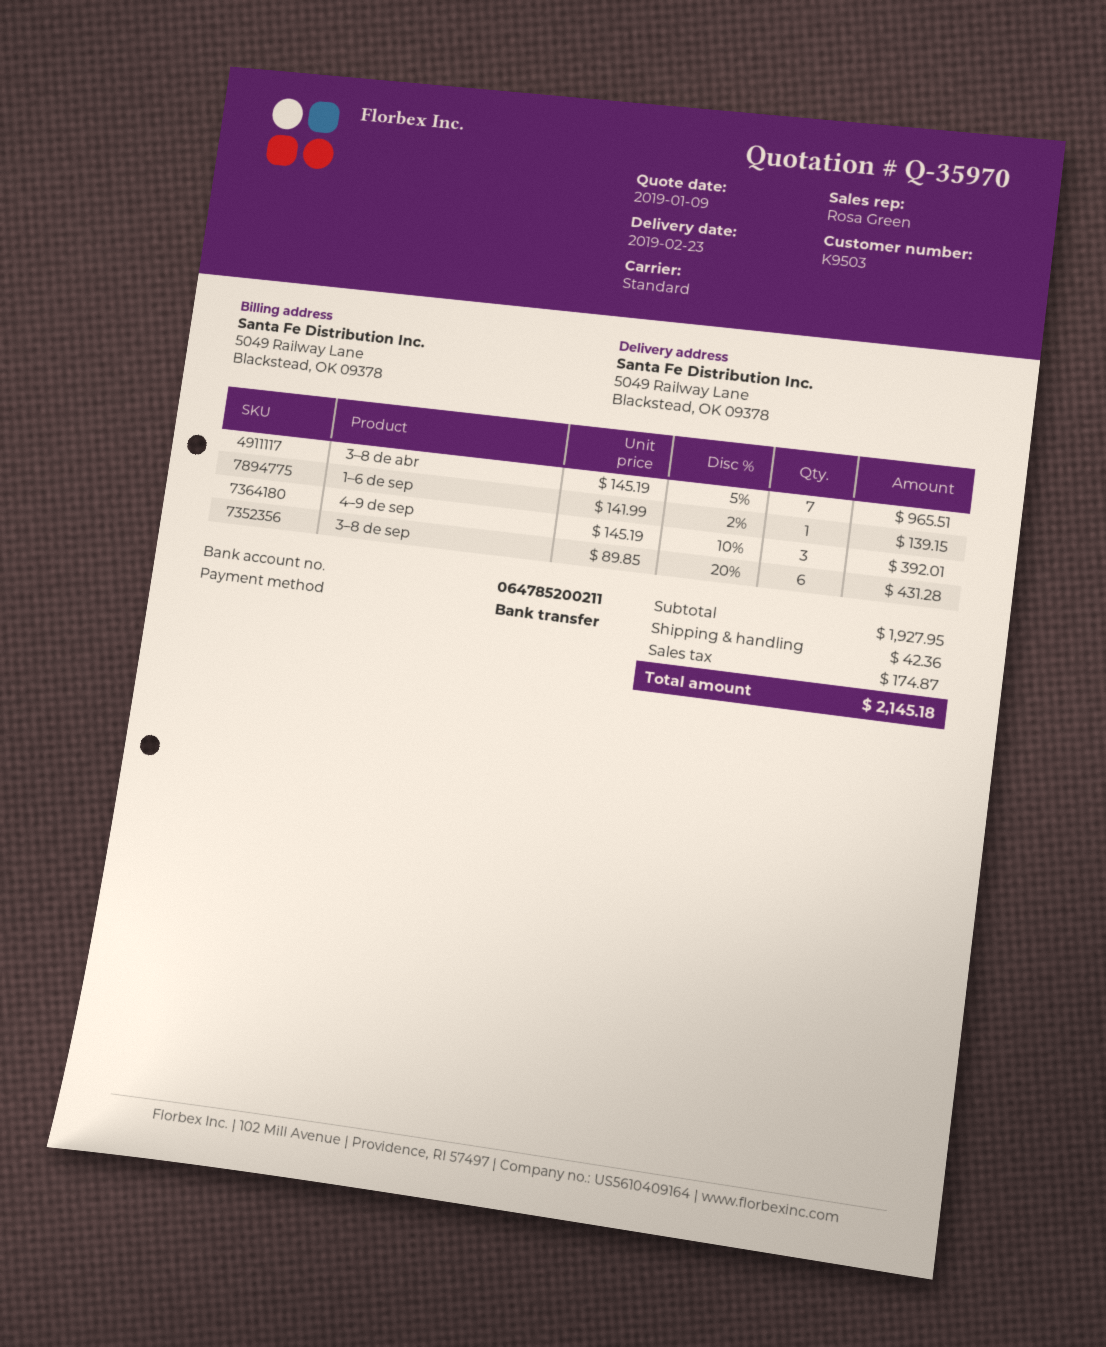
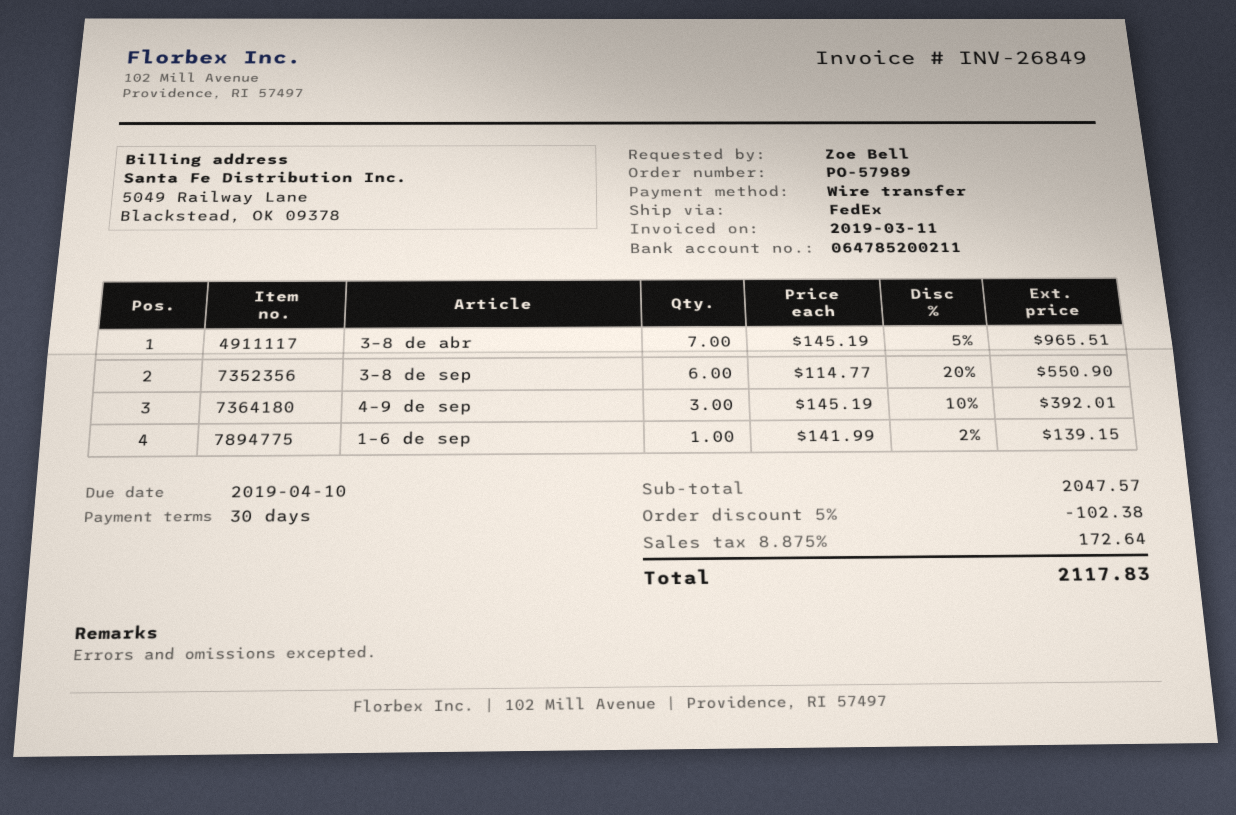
shipping method: standard -> FedEx
3–8 de sep: 6 x 89.85 - 20% = 431.28 -> 6 x 114.77 - 20% = 550.90
subtotal: 1927.95 -> 2047.57
discount: none -> 5% = 102.38
shipping: 42.36 -> none
tax: 174.87 -> 172.64
total: 2145.18 -> 2117.83

